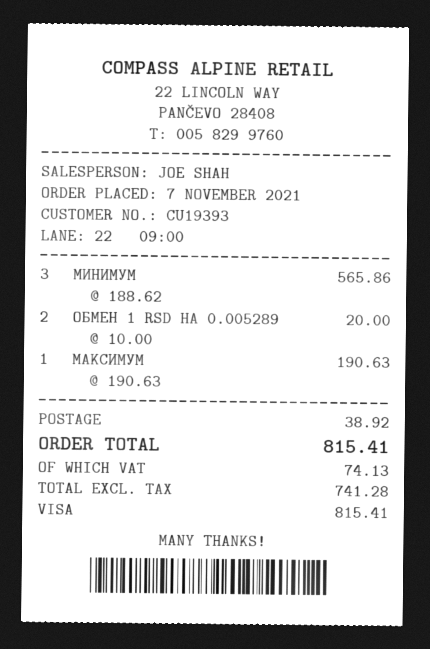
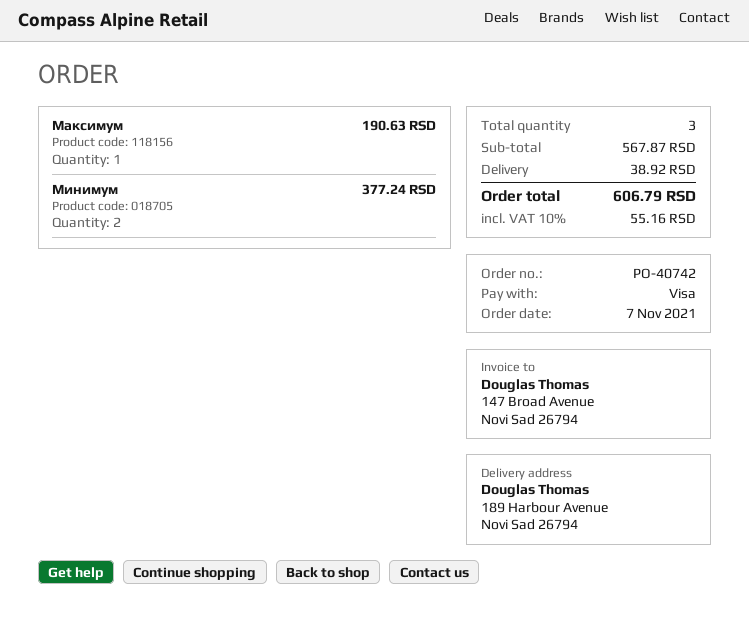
МИНИМУМ: 3 for 565.86 -> 2 for 377.24
ОБМЕН 1 RSD НА 0.005289: 2 for 20.00 -> none
tax: 74.13 -> 55.16
total: 815.41 -> 606.79

